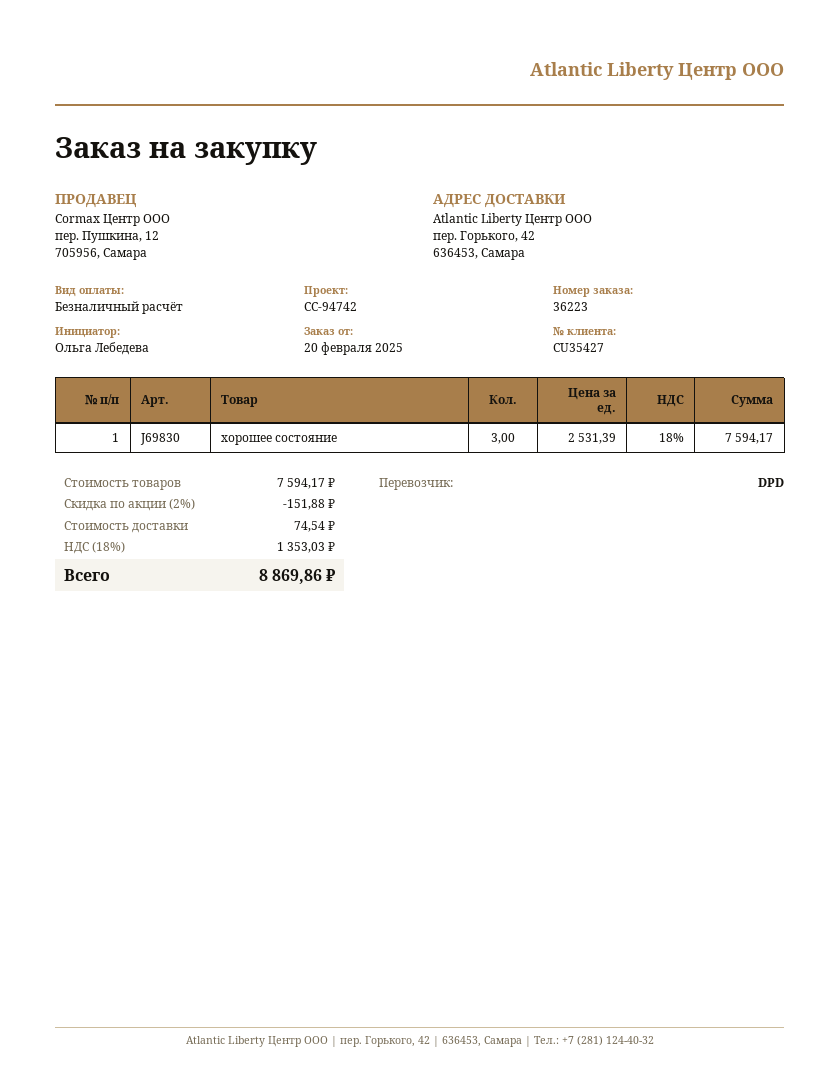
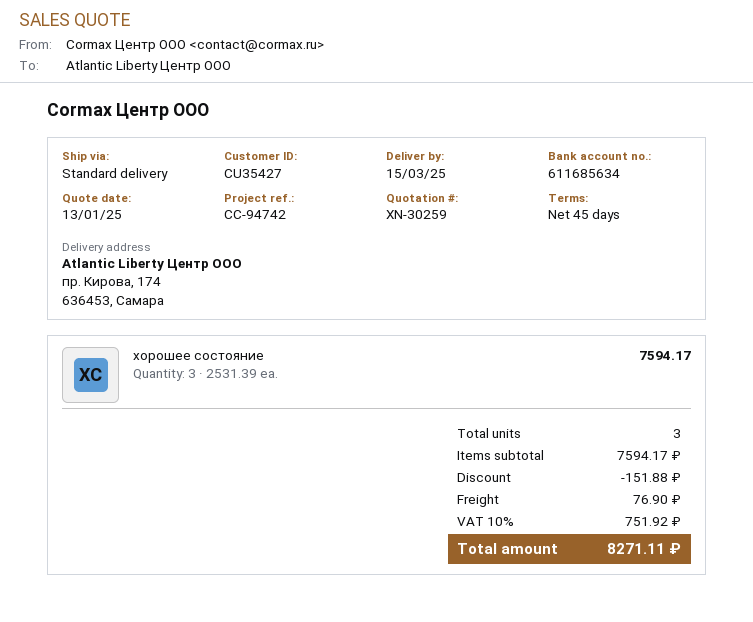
shipping method: DPD -> standard
ship to: пер. Горького, 42, 636453, Самара -> пр. Кирова, 174, 636453, Самара
shipping: 74.54 -> 76.90
tax: 18% = 1353.03 -> 10% = 751.92
total: 8869.86 -> 8271.11

